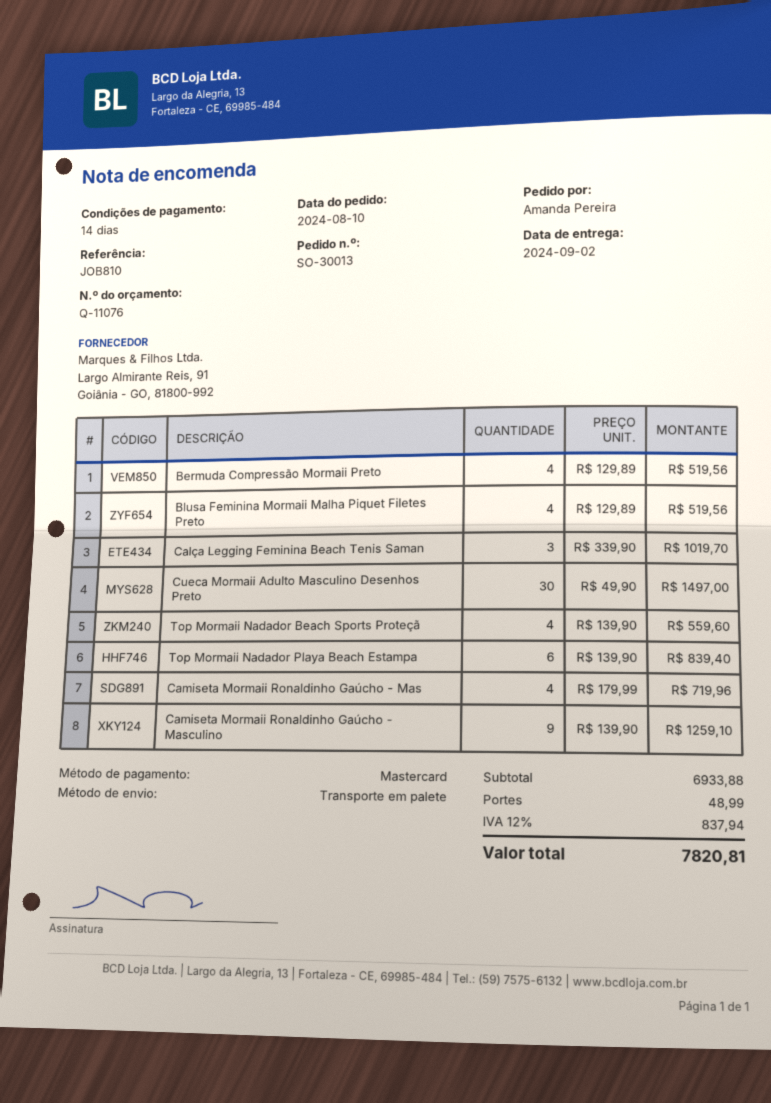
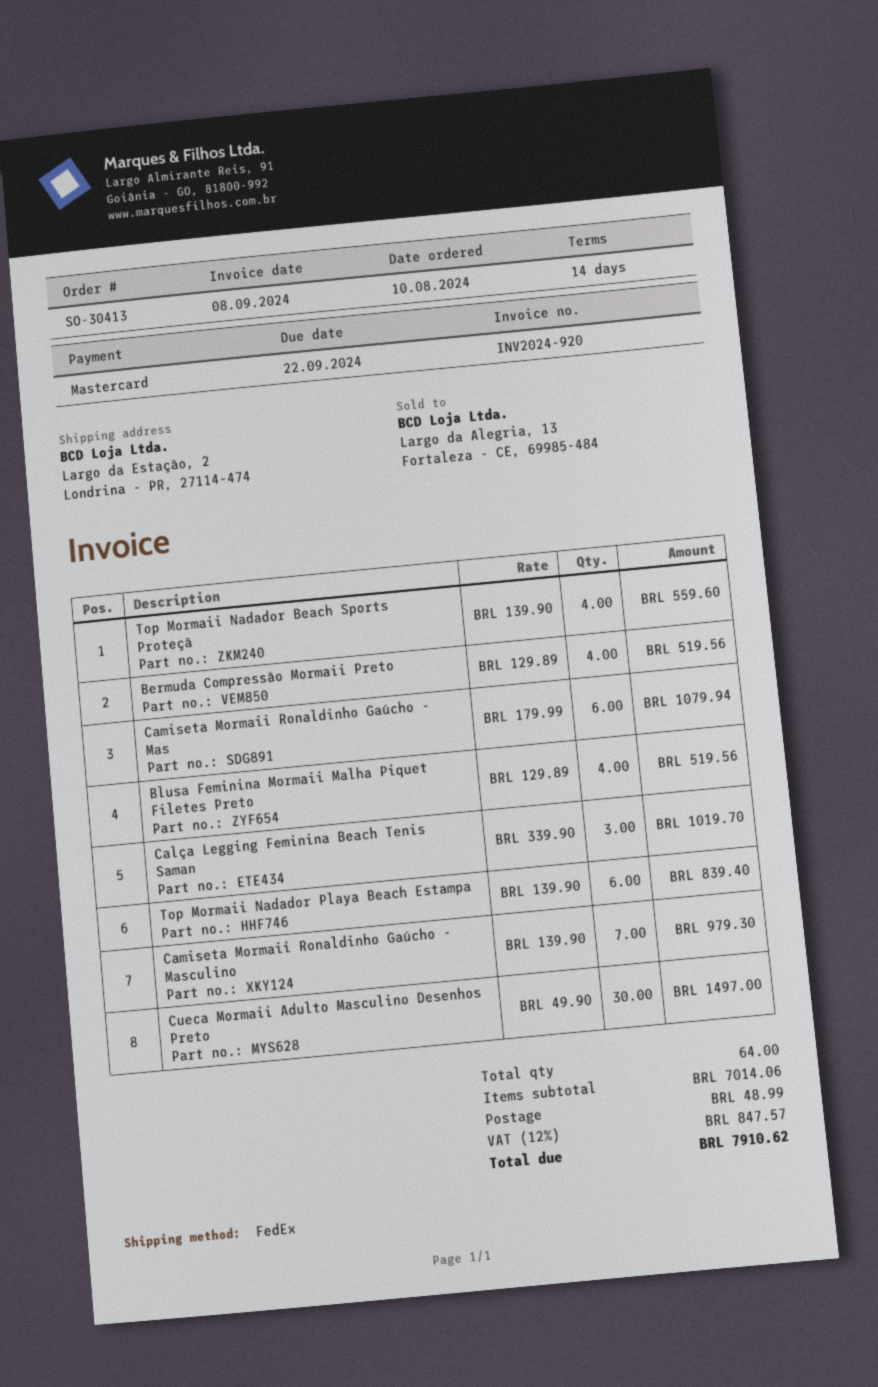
order number: SO-30013 -> SO-30413
shipping method: pallet freight -> FedEx
Camiseta Mormaii Ronaldinho Gaúcho - Mas: 4 x 179.99 = 719.96 -> 6 x 179.99 = 1079.94
Camiseta Mormaii Ronaldinho Gaúcho - Masculino: 9 x 139.90 = 1259.10 -> 7 x 139.90 = 979.30
subtotal: 6933.88 -> 7014.06
tax: 12% = 837.94 -> 12% = 847.57
total: 7820.81 -> 7910.62

